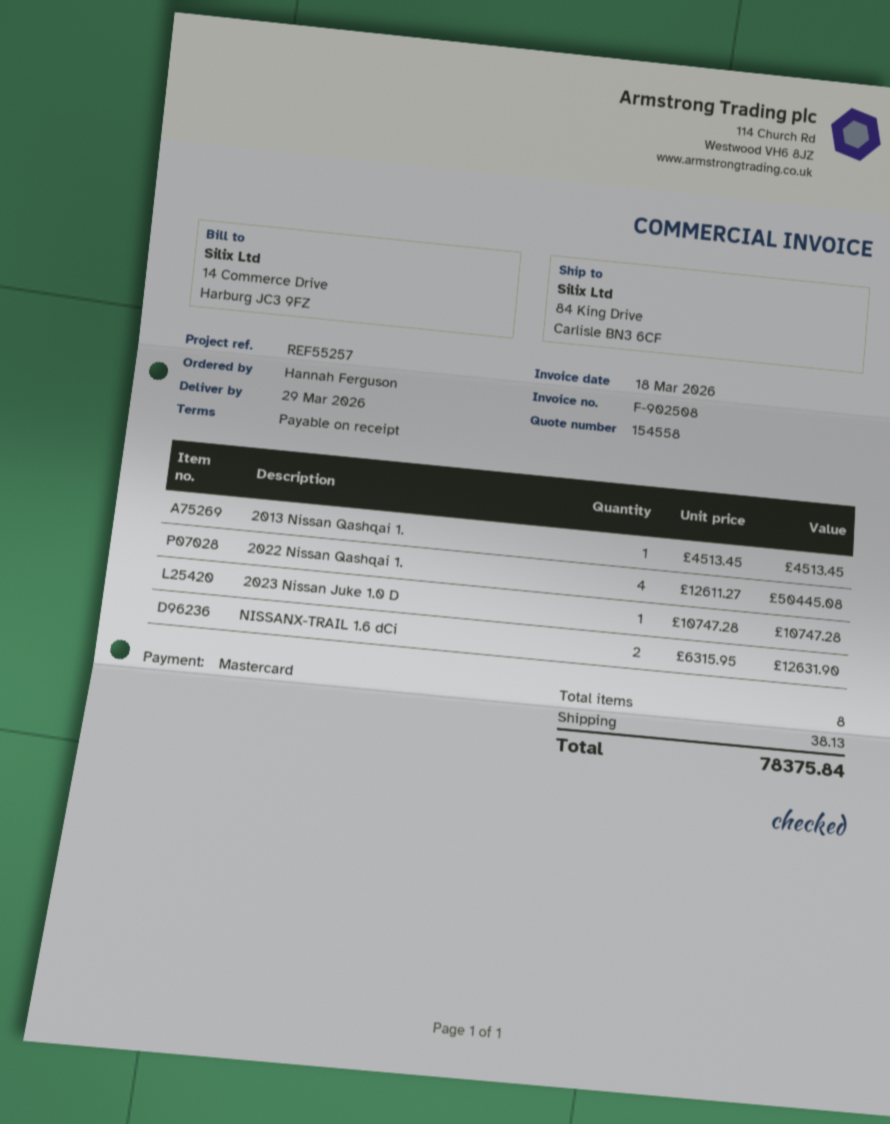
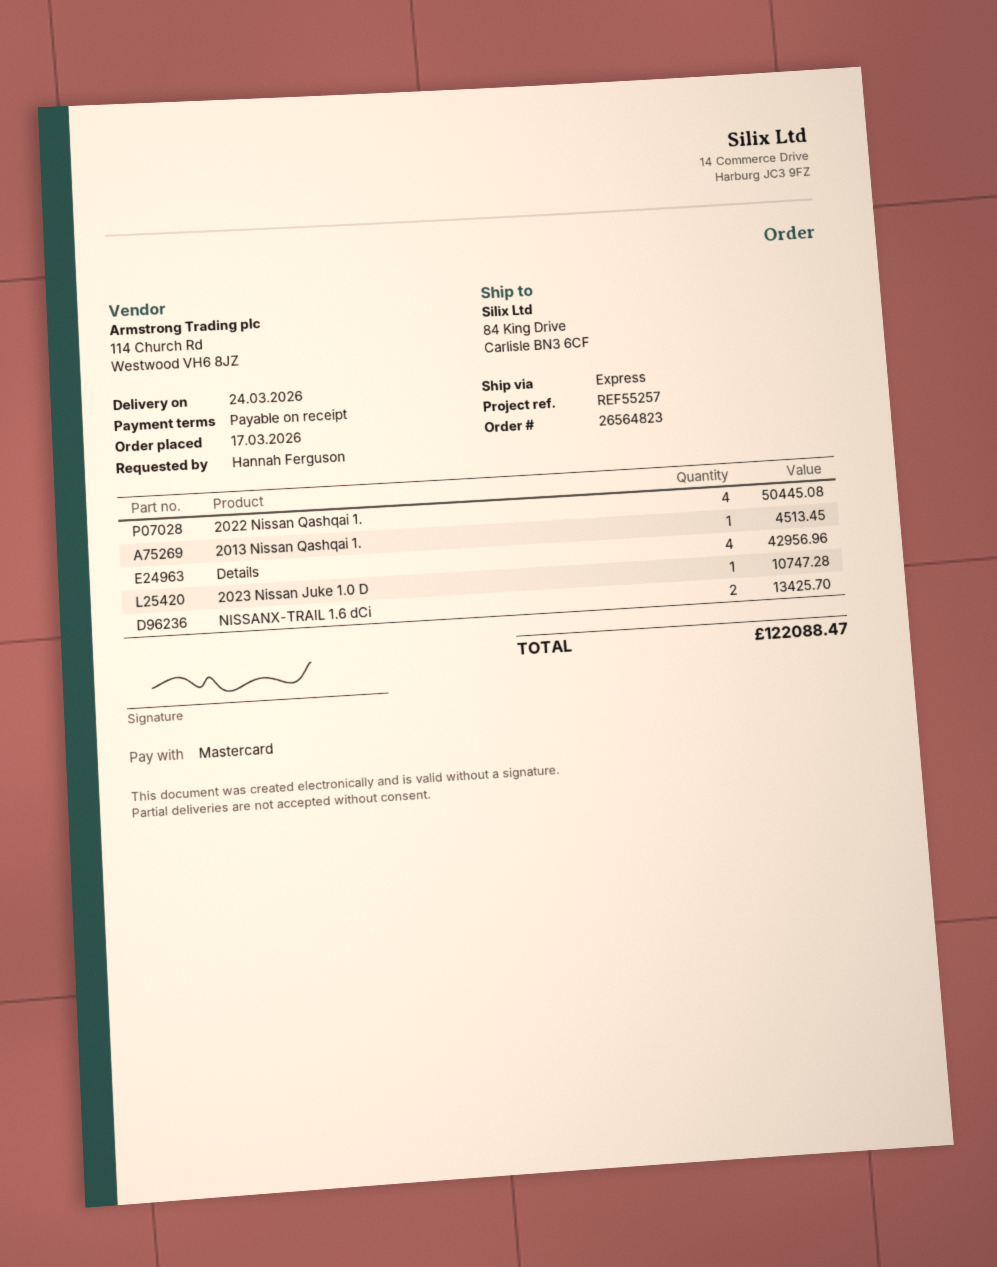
delivery date: 2026-03-29 -> 2026-03-24
NISSANX-TRAIL 1.6 dCi: 2 for 12631.90 -> 2 for 13425.70
Details: none -> 4 for 42956.96
shipping: 38.13 -> none
total: 78375.84 -> 122088.47

